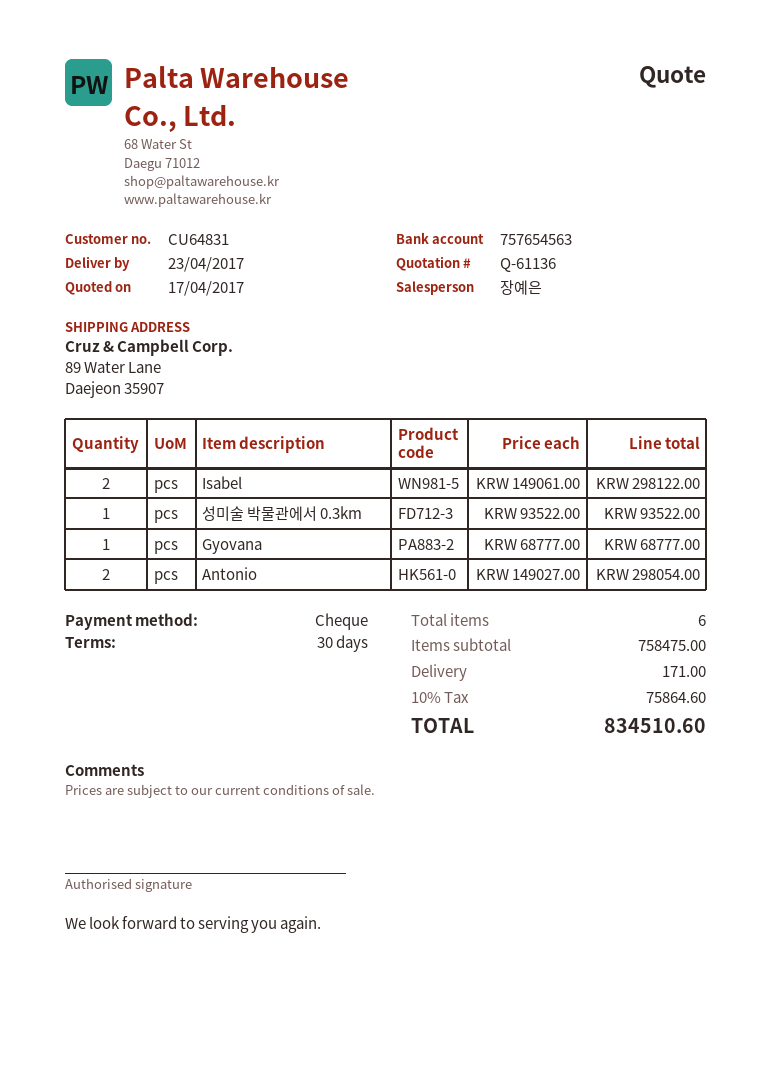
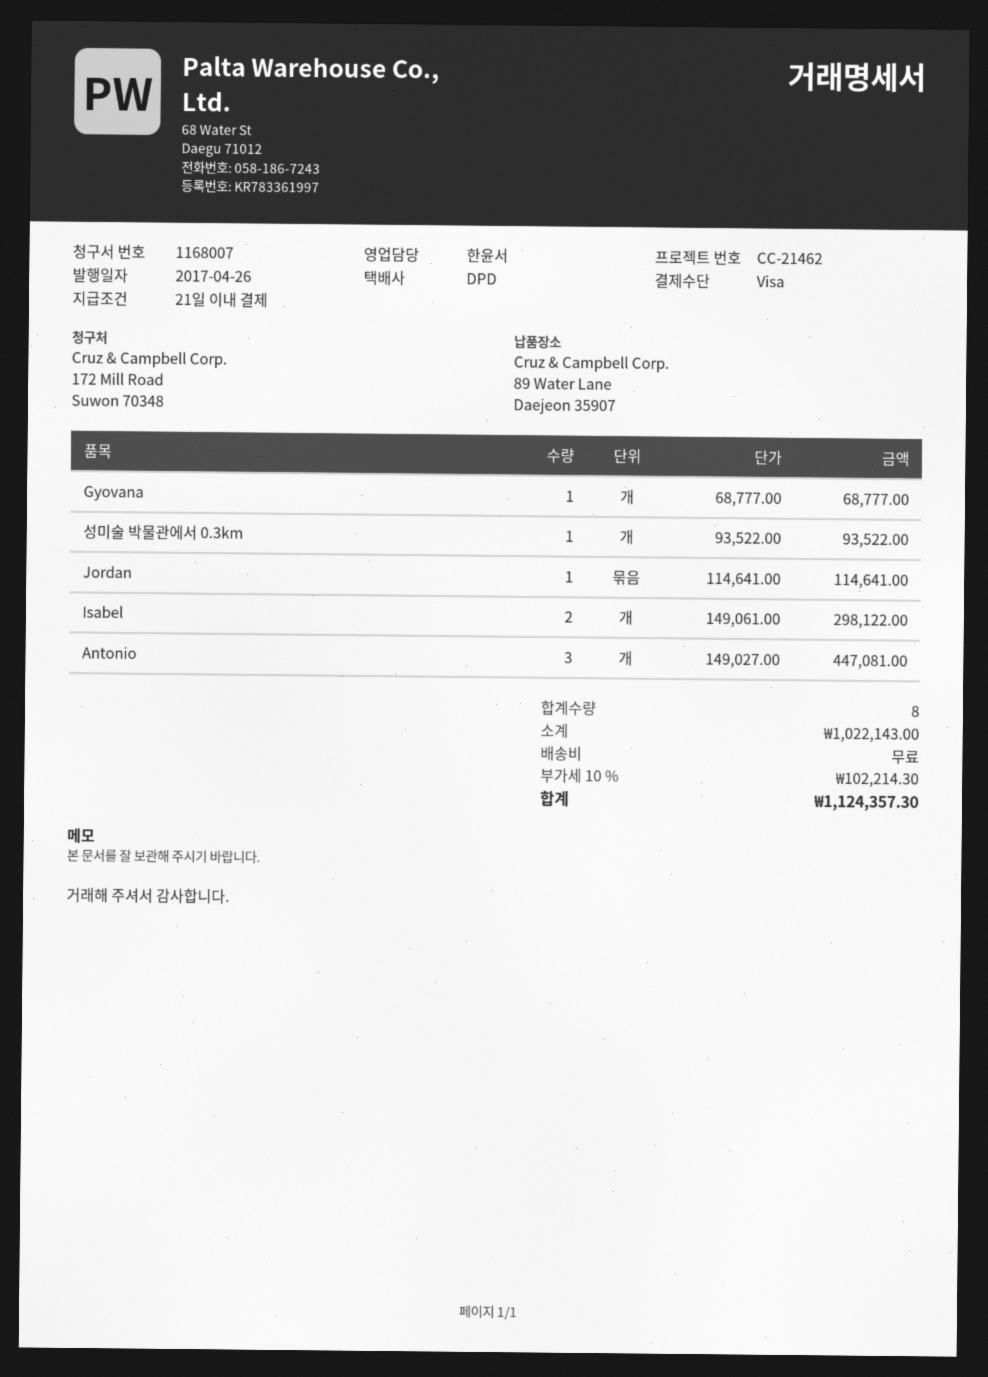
payment terms: 30 days -> 21 days
sales rep: 장예은 -> 한윤서
payment method: cheque -> Visa
Antonio: 2 x 149027.00 = 298054.00 -> 3 x 149027.00 = 447081.00
Jordan: none -> 1 x 114641.00 = 114641.00
total quantity: 6 -> 8
subtotal: 758475.00 -> 1022143.00
shipping: 171.00 -> 0.00
tax: 10% = 75864.60 -> 10% = 102214.30
total: 834510.60 -> 1124357.30

